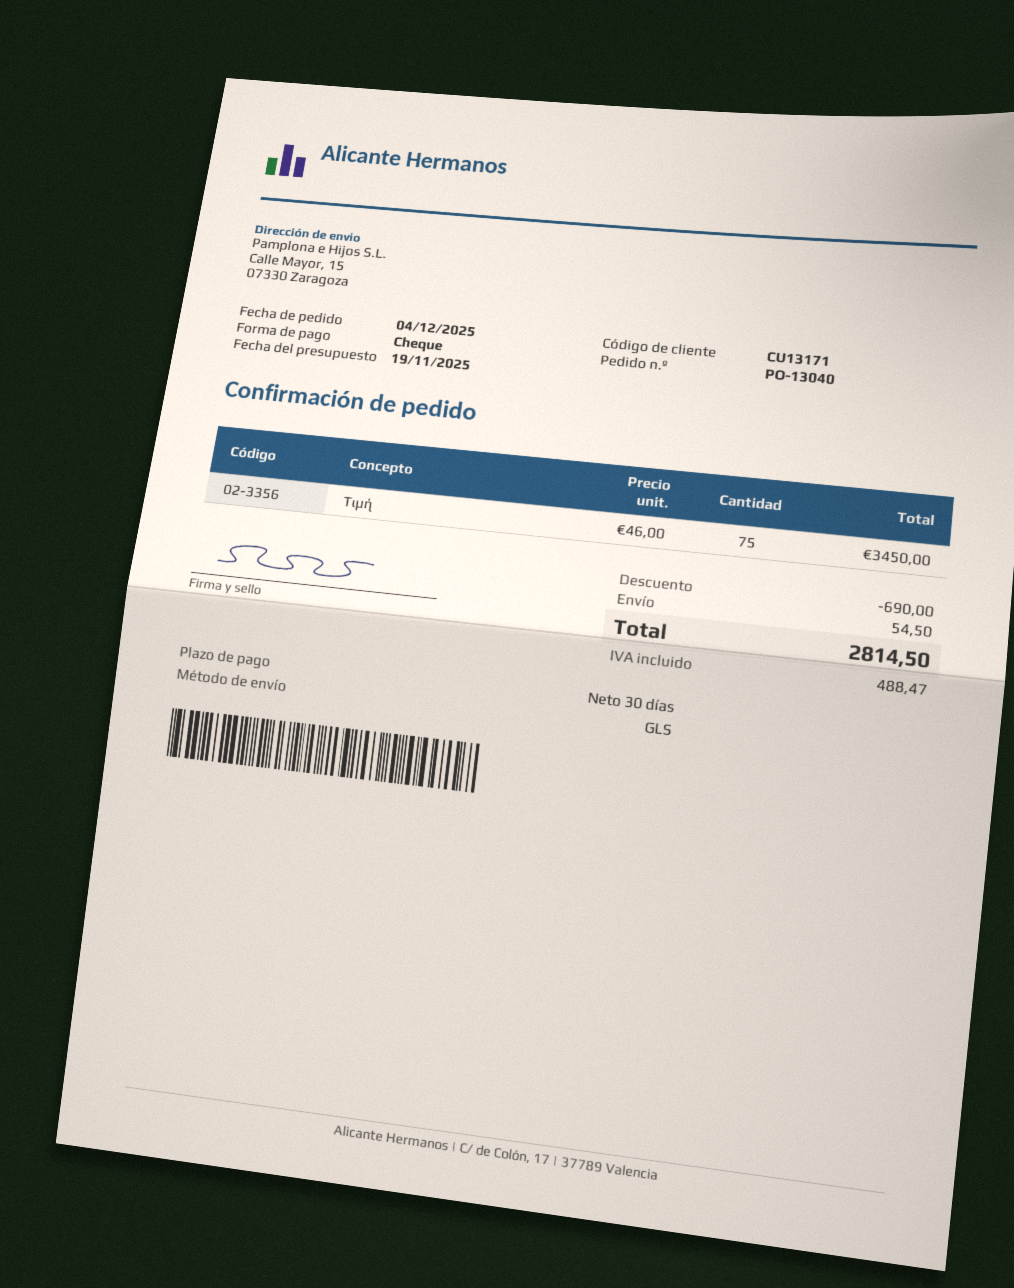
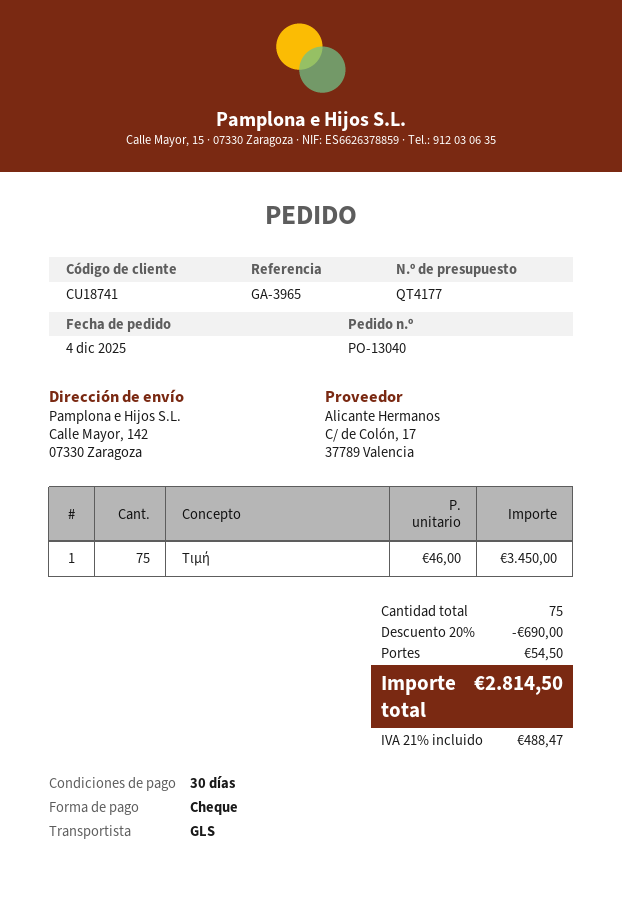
customer number: CU13171 -> CU18741
ship to: Calle Mayor, 15, 07330 Zaragoza -> Calle Mayor, 142, 07330 Zaragoza

